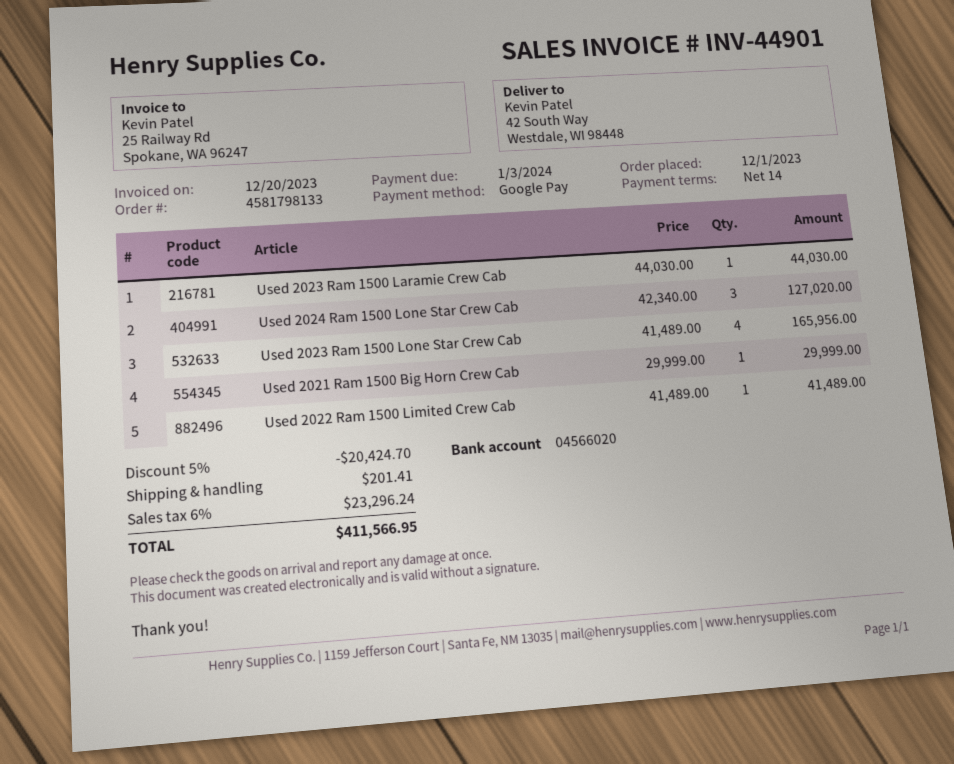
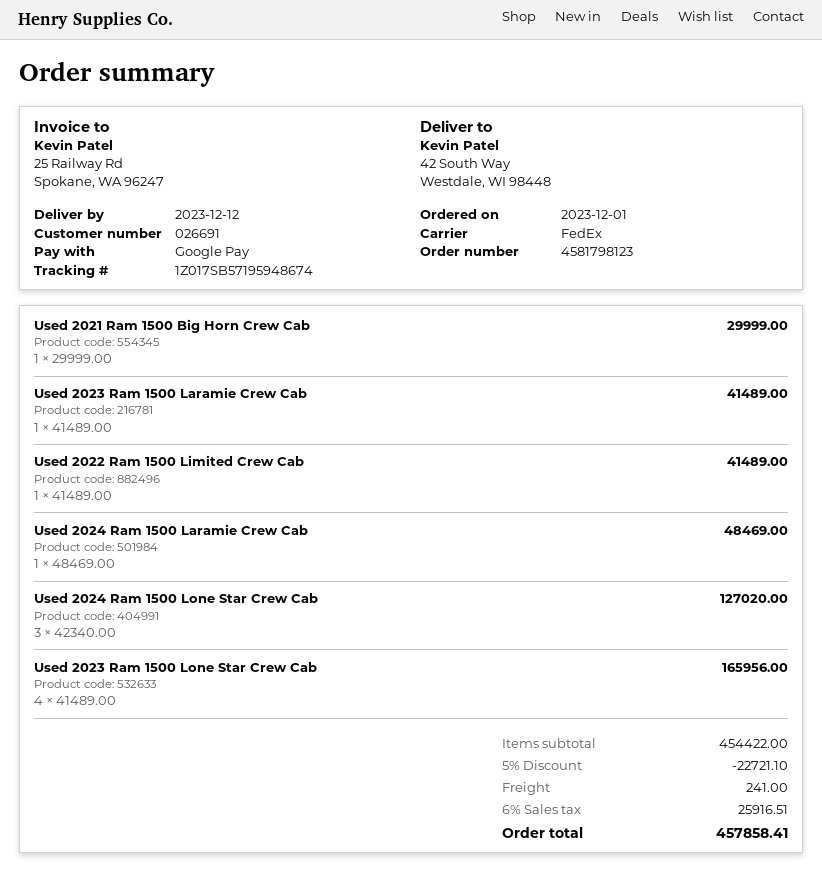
order number: 4581798133 -> 4581798123
Used 2023 Ram 1500 Laramie Crew Cab: 1 x 44030.00 = 44030.00 -> 1 x 41489.00 = 41489.00
Used 2024 Ram 1500 Laramie Crew Cab: none -> 1 x 48469.00 = 48469.00
discount: 5% = 20424.70 -> 5% = 22721.10
shipping: 201.41 -> 241.00
tax: 6% = 23296.24 -> 6% = 25916.51
total: 411566.95 -> 457858.41

